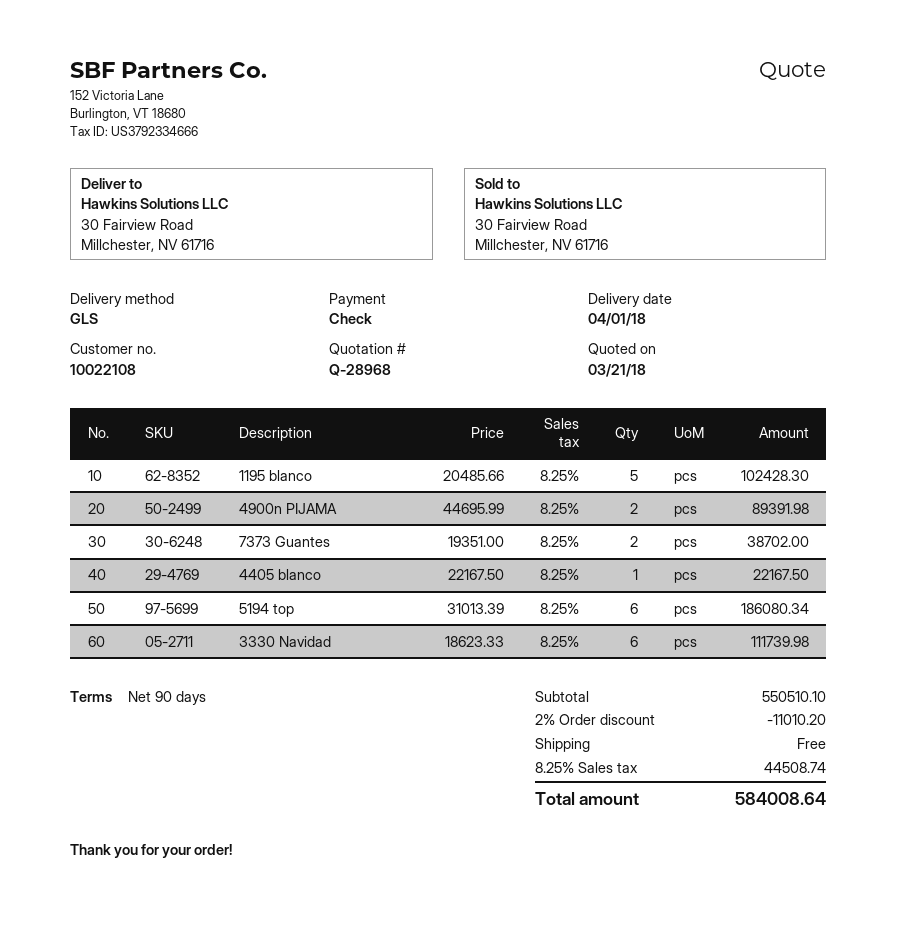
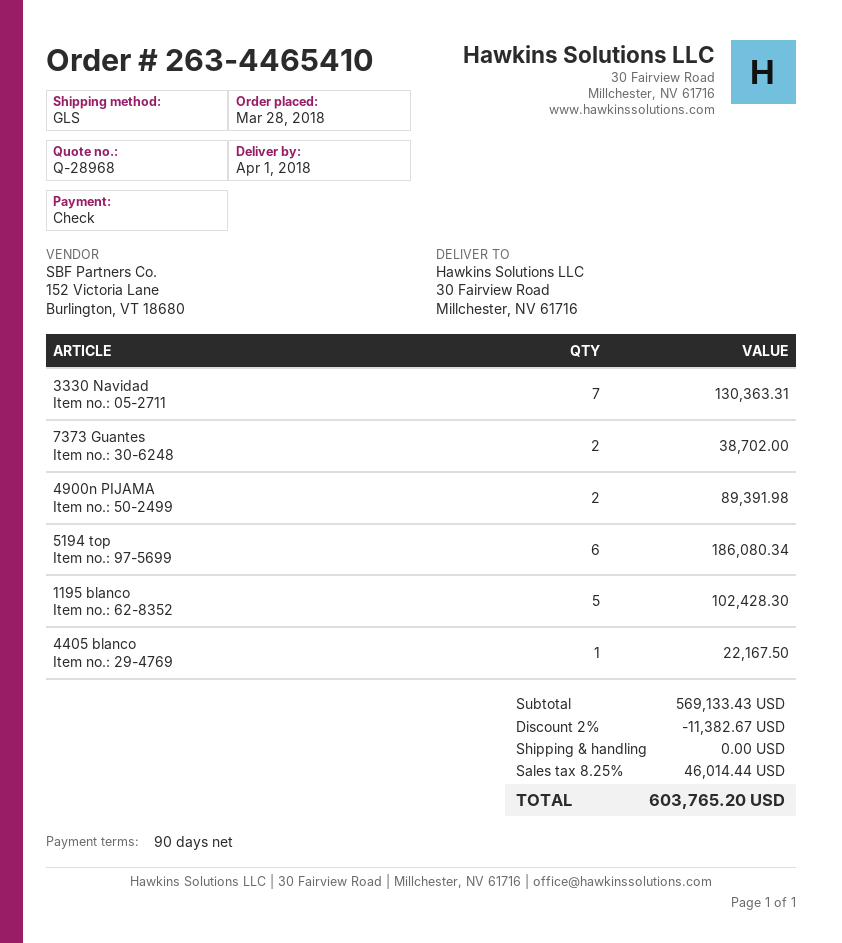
3330 Navidad: 6 for 111739.98 -> 7 for 130363.31
subtotal: 550510.10 -> 569133.43
discount: 2% = 11010.20 -> 2% = 11382.67
tax: 8.25% = 44508.74 -> 8.25% = 46014.44
total: 584008.64 -> 603765.20

